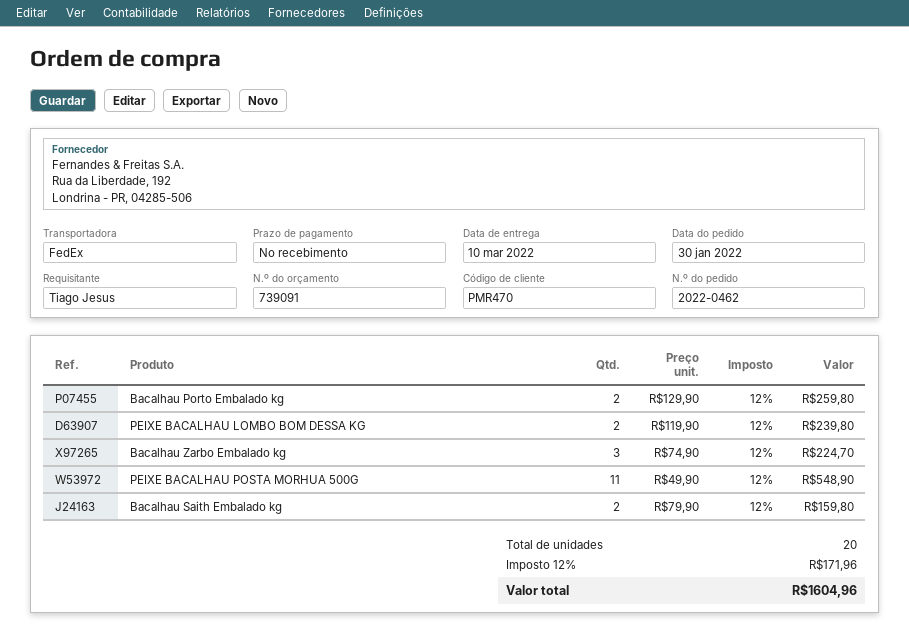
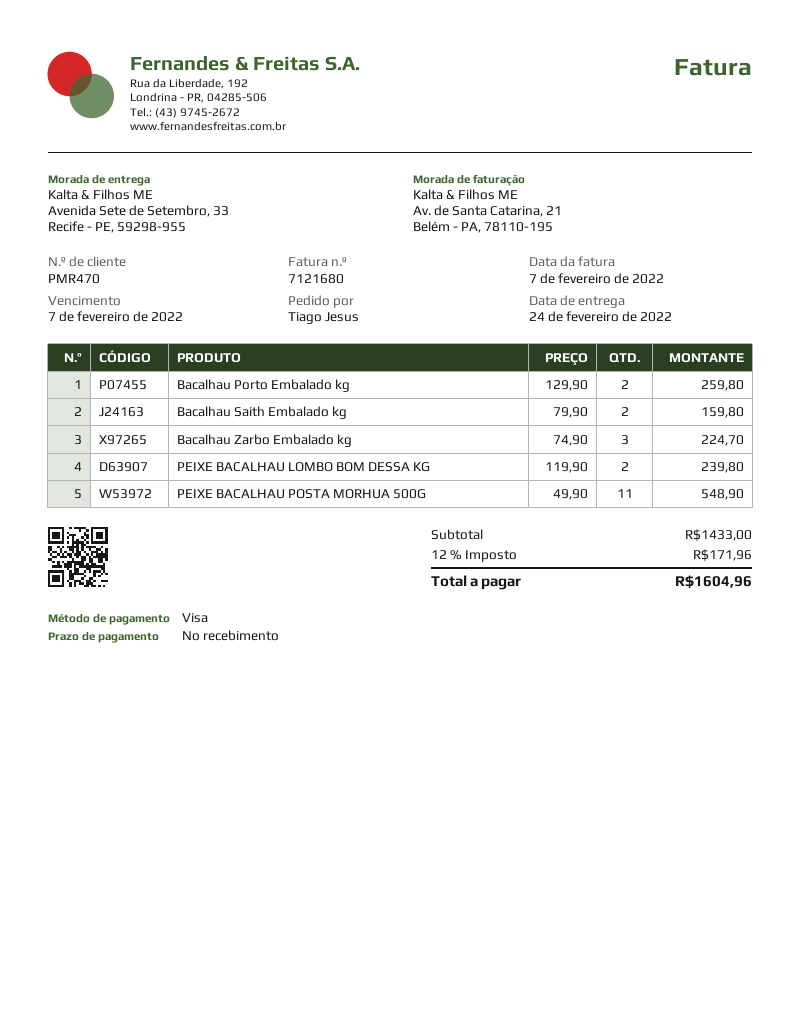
delivery date: 2022-03-10 -> 2022-02-24

